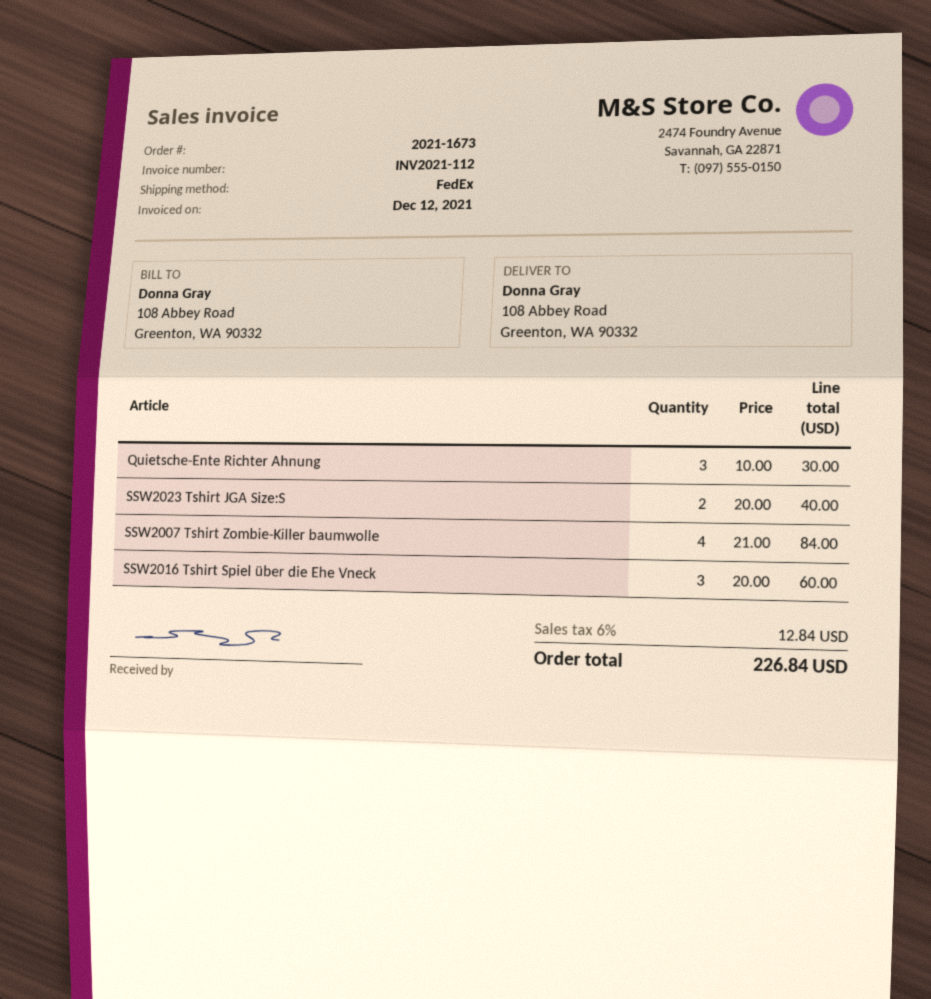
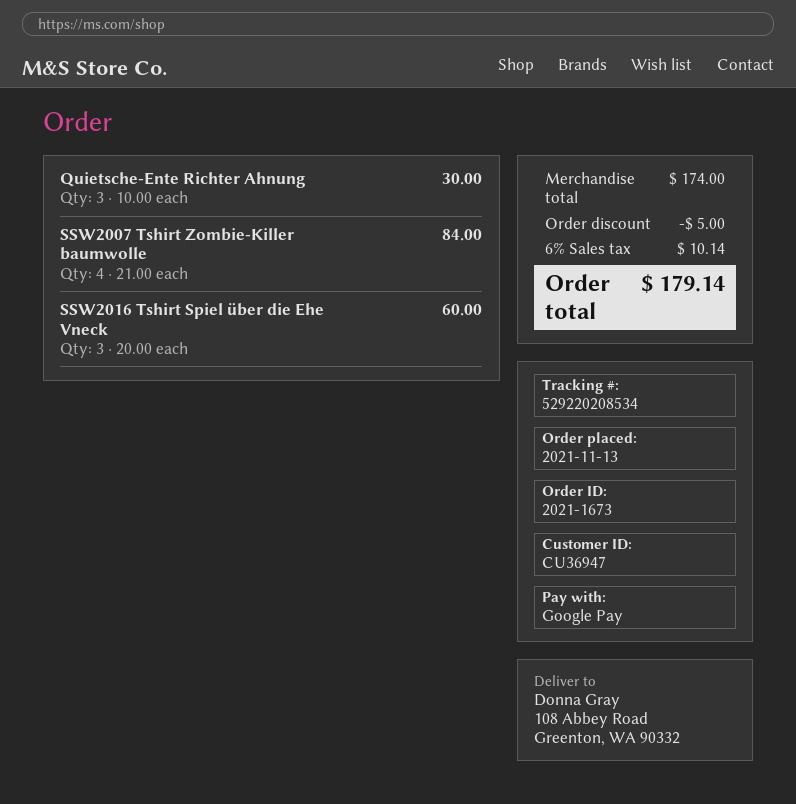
SSW2023 Tshirt JGA Size:S: 2 x 20.00 = 40.00 -> none
discount: none -> 5.00
tax: 6% = 12.84 -> 6% = 10.14
total: 226.84 -> 179.14

